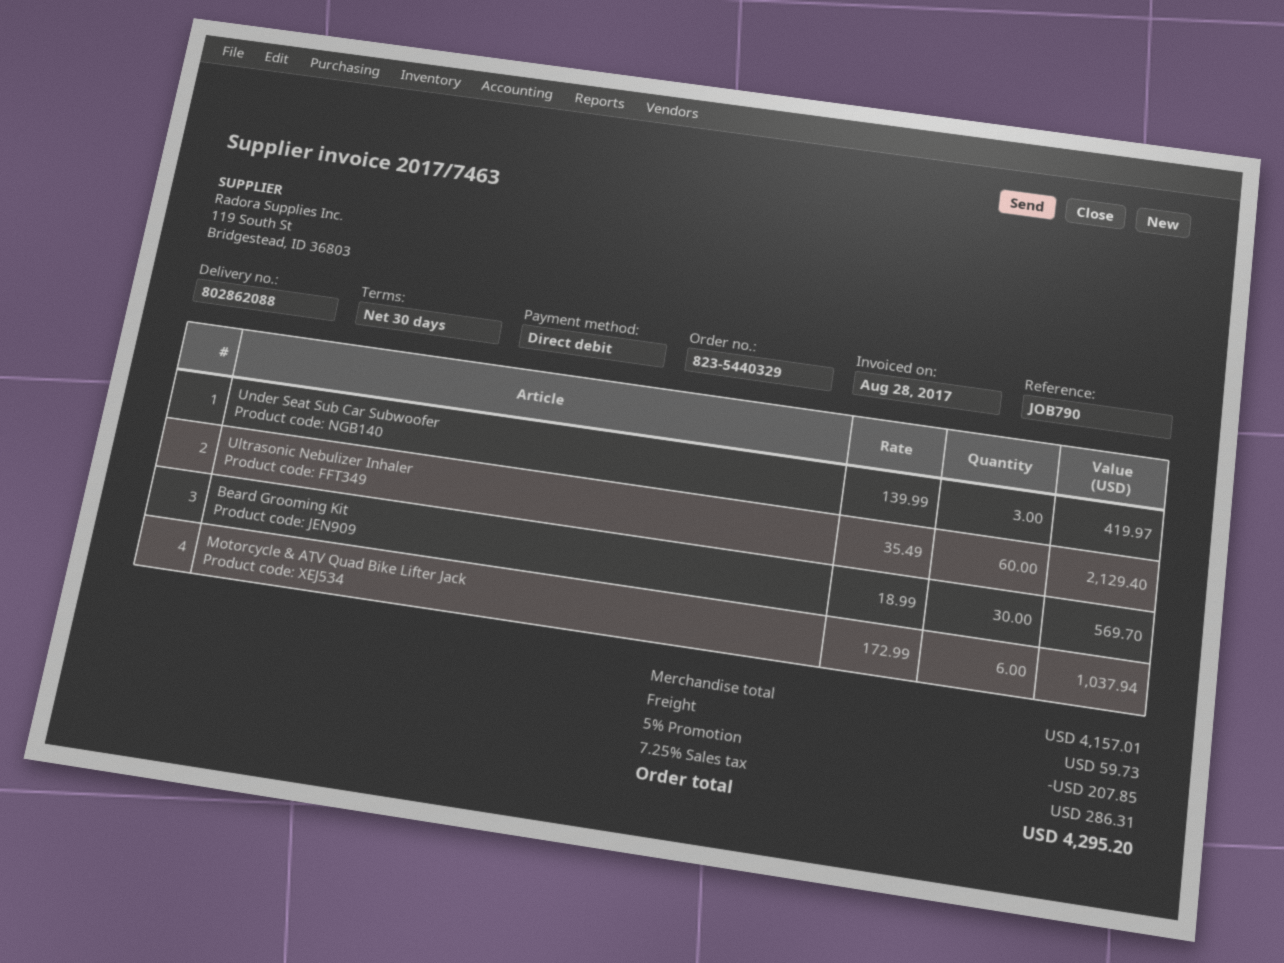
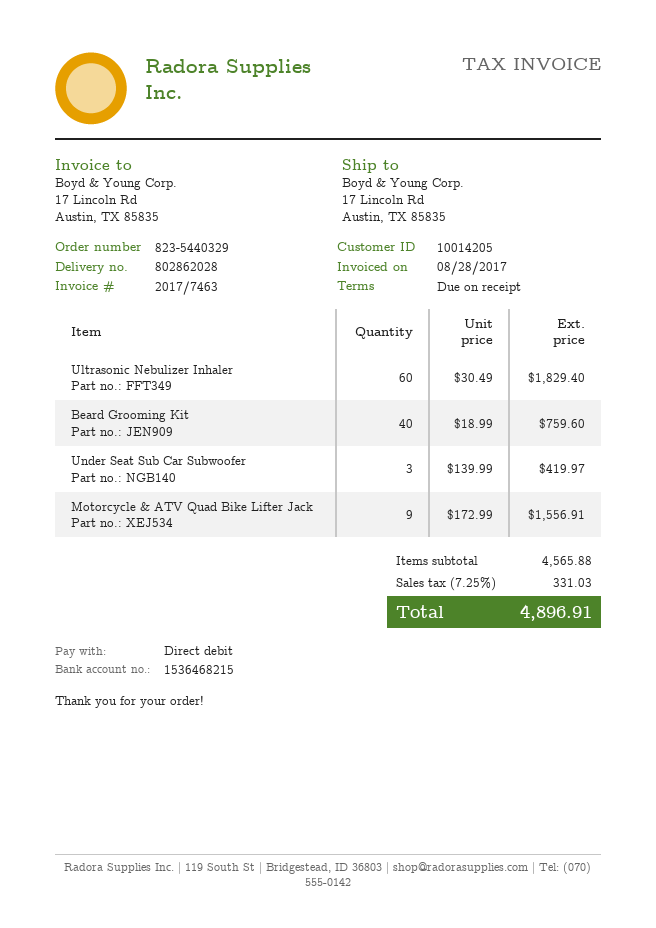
delivery note number: 802862088 -> 802862028
payment terms: 30 days -> on receipt
Ultrasonic Nebulizer Inhaler: 60 x 35.49 = 2129.40 -> 60 x 30.49 = 1829.40
Beard Grooming Kit: 30 x 18.99 = 569.70 -> 40 x 18.99 = 759.60
Motorcycle & ATV Quad Bike Lifter Jack: 6 x 172.99 = 1037.94 -> 9 x 172.99 = 1556.91
subtotal: 4157.01 -> 4565.88
discount: 5% = 207.85 -> none
shipping: 59.73 -> none
tax: 7.25% = 286.31 -> 7.25% = 331.03
total: 4295.20 -> 4896.91

